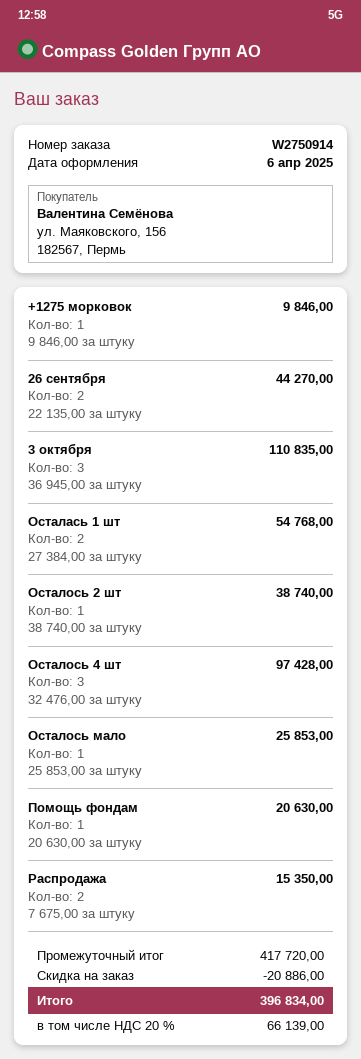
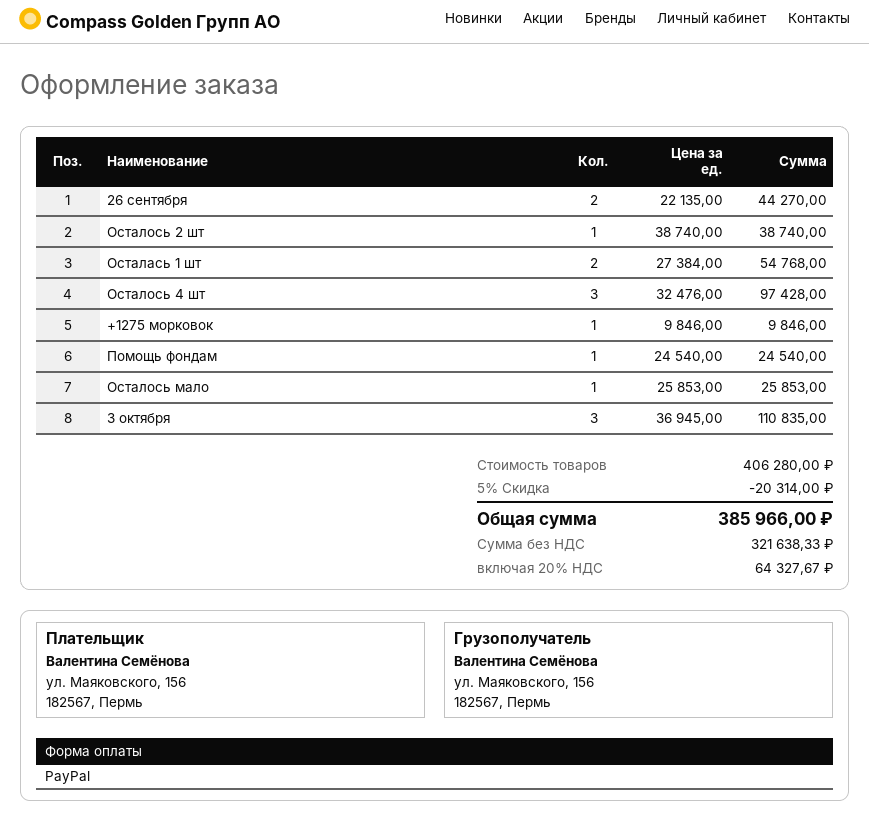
Помощь фондам: 1 x 20630.00 = 20630.00 -> 1 x 24540.00 = 24540.00
Распродажа: 2 x 7675.00 = 15350.00 -> none
subtotal: 417720.00 -> 406280.00
discount: 20886.00 -> 20314.00
tax: 20% = 66139.00 -> 20% = 64327.67
total: 396834.00 -> 385966.00

